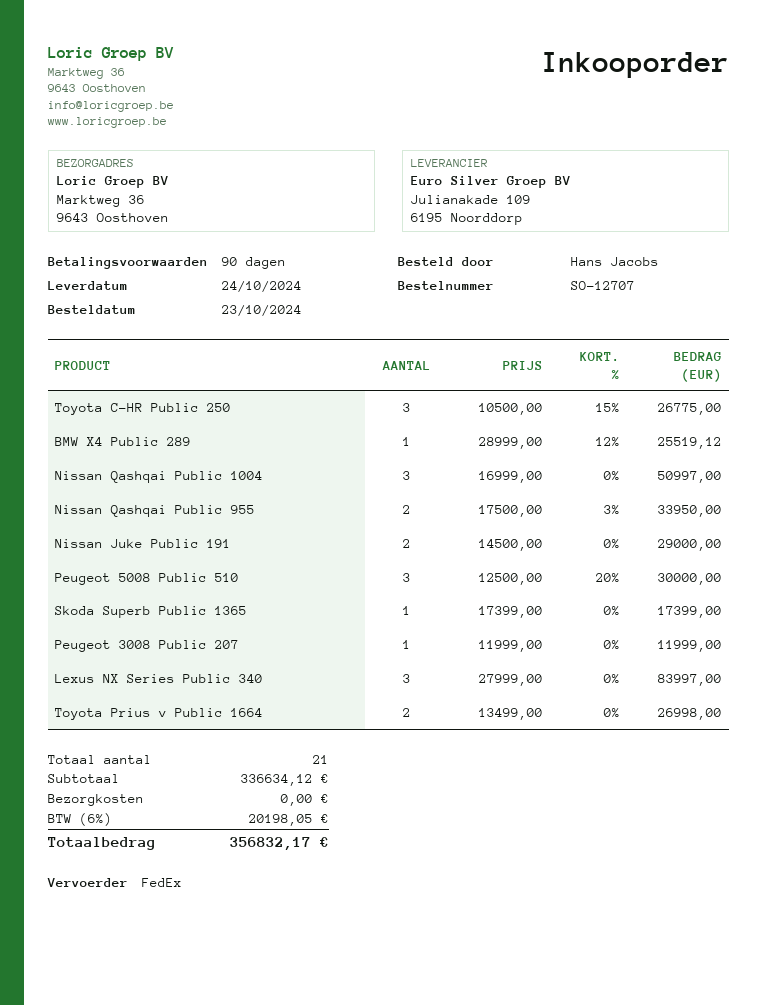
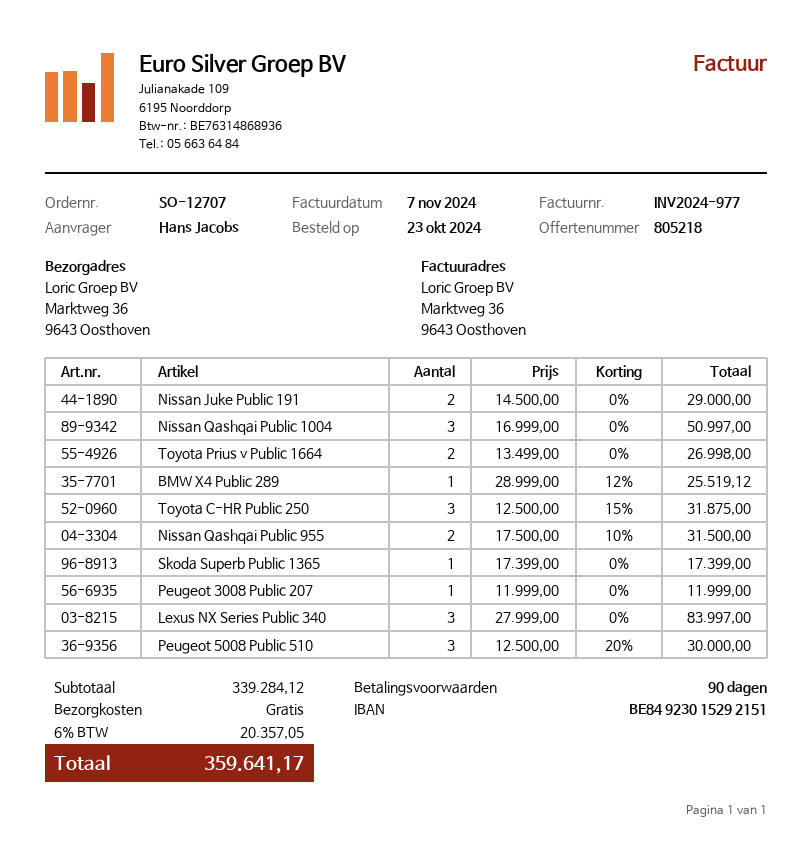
Toyota C-HR Public 250: 3 x 10500.00 - 15% = 26775.00 -> 3 x 12500.00 - 15% = 31875.00
Nissan Qashqai Public 955: 2 x 17500.00 - 3% = 33950.00 -> 2 x 17500.00 - 10% = 31500.00
subtotal: 336634.12 -> 339284.12
tax: 6% = 20198.05 -> 6% = 20357.05
total: 356832.17 -> 359641.17

